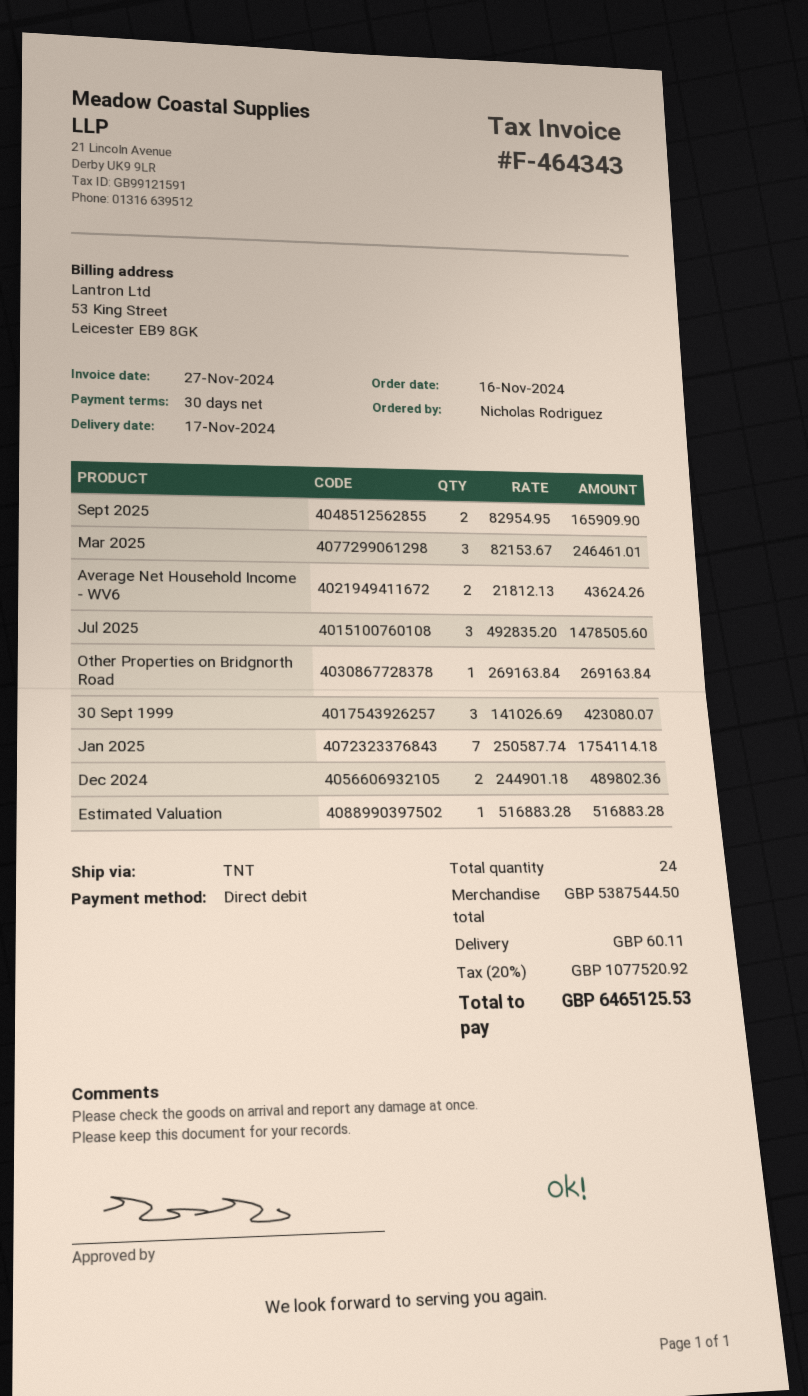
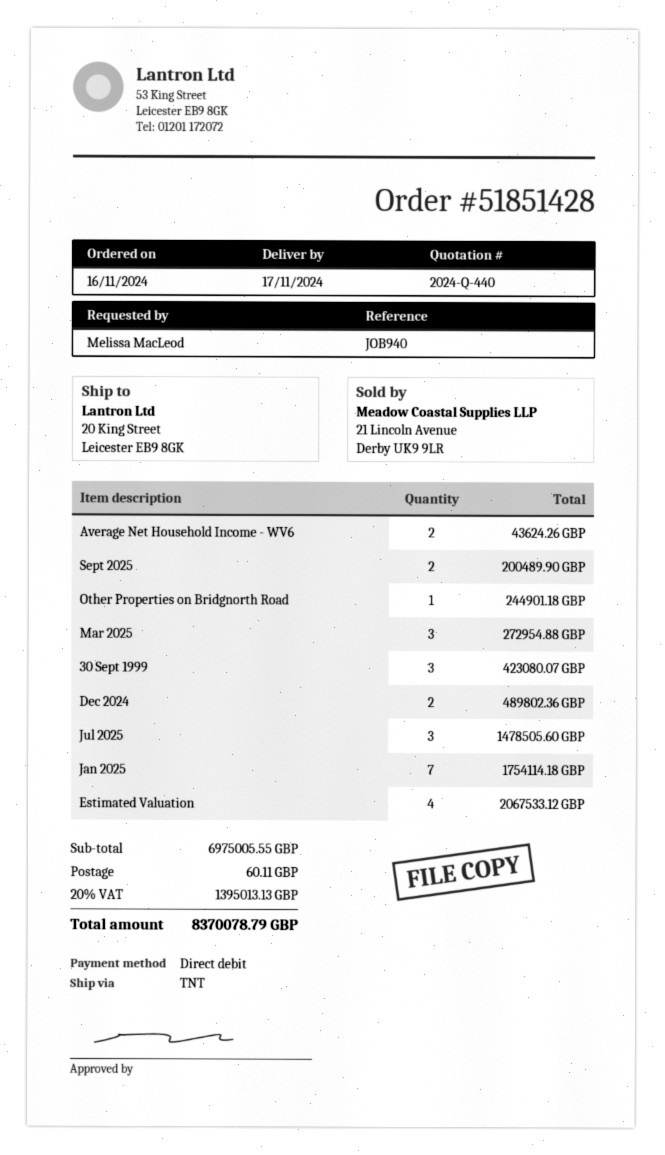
ordered by: Nicholas Rodriguez -> Melissa MacLeod
Sept 2025: 2 for 165909.90 -> 2 for 200489.90
Mar 2025: 3 for 246461.01 -> 3 for 272954.88
Other Properties on Bridgnorth Road: 1 for 269163.84 -> 1 for 244901.18
Estimated Valuation: 1 for 516883.28 -> 4 for 2067533.12
subtotal: 5387544.50 -> 6975005.55
tax: 20% = 1077520.92 -> 20% = 1395013.13
total: 6465125.53 -> 8370078.79

